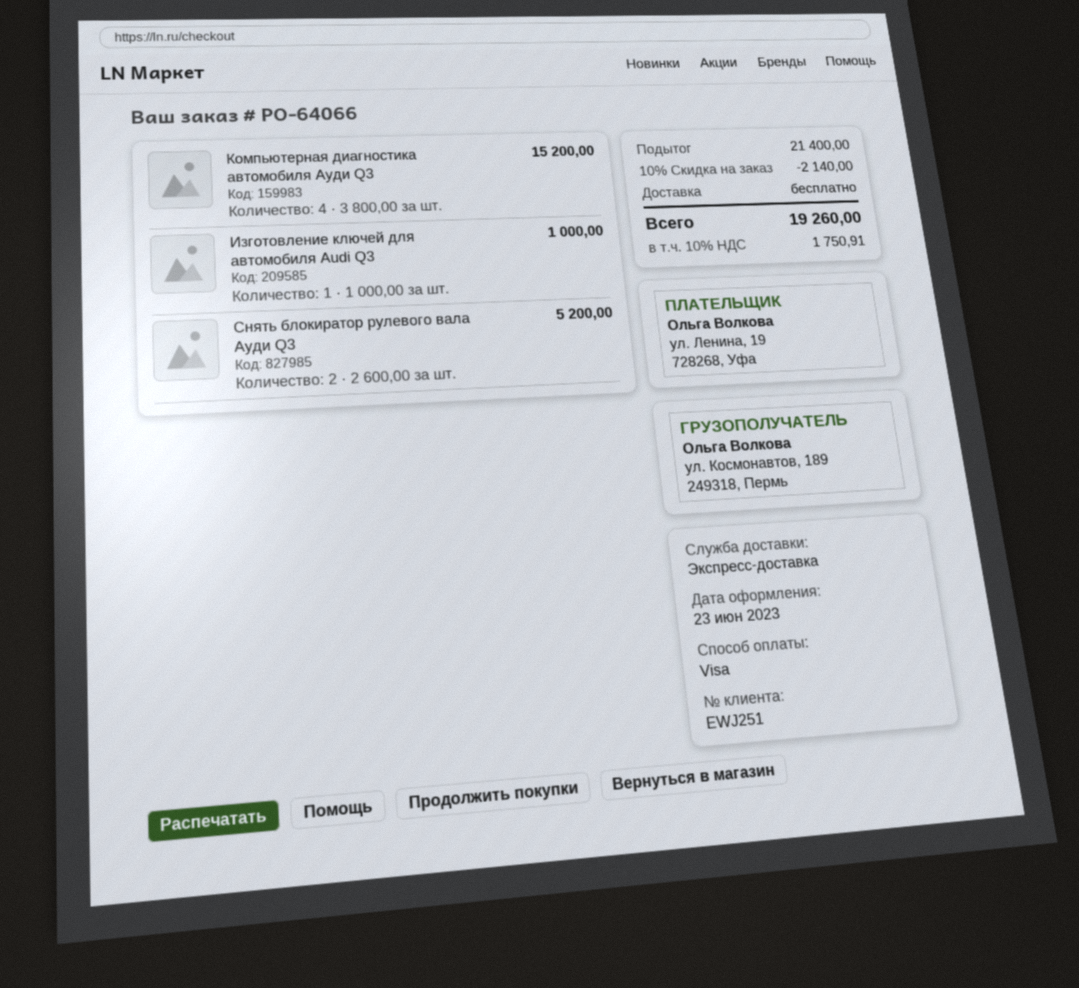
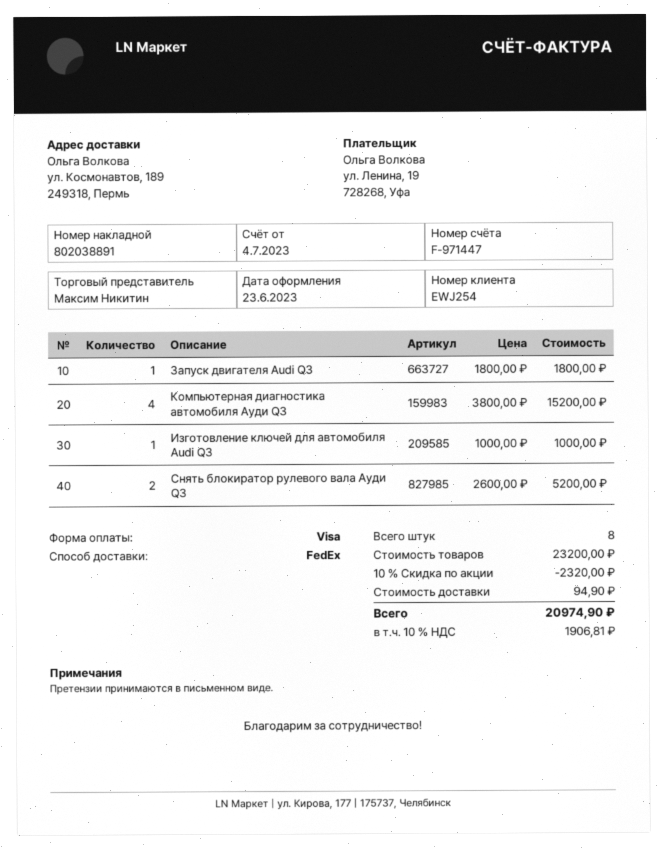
customer number: EWJ251 -> EWJ254
shipping method: express -> FedEx
Запуск двигателя Audi Q3: none -> 1 x 1800.00 = 1800.00
subtotal: 21400.00 -> 23200.00
discount: 10% = 2140.00 -> 10% = 2320.00
shipping: 0.00 -> 94.90
tax: 10% = 1750.91 -> 10% = 1906.81
total: 19260.00 -> 20974.90

